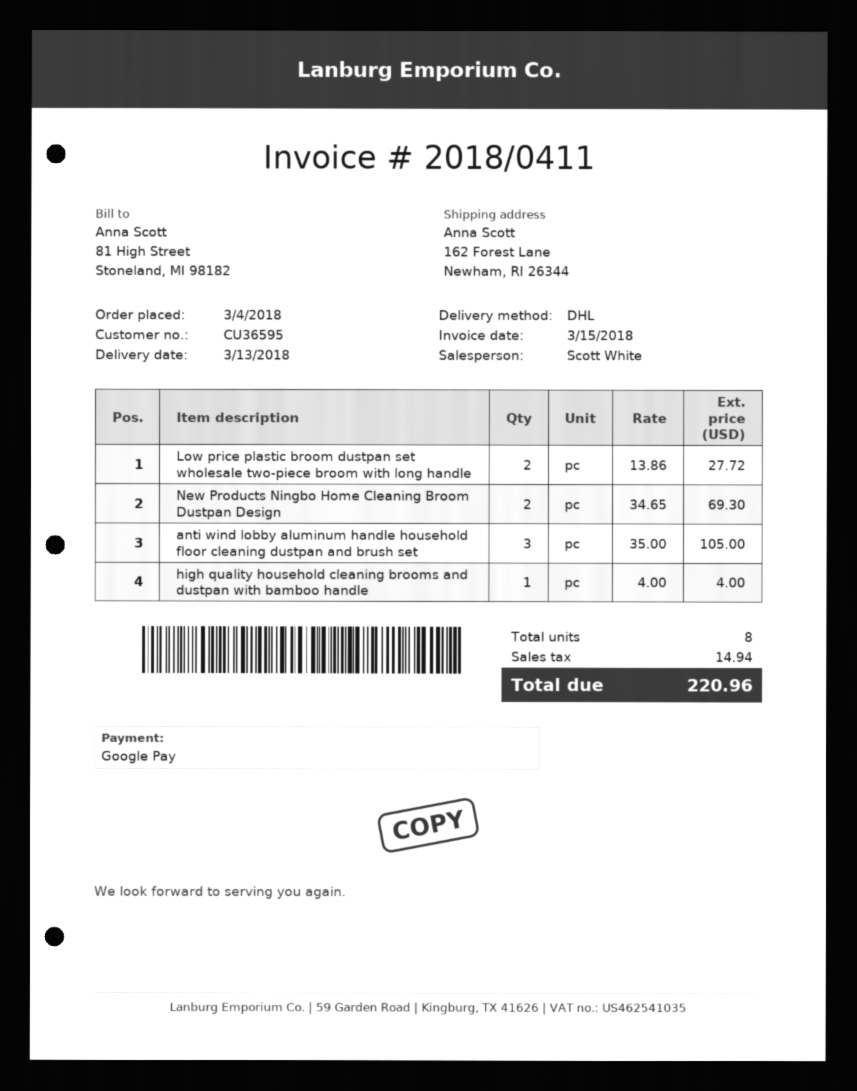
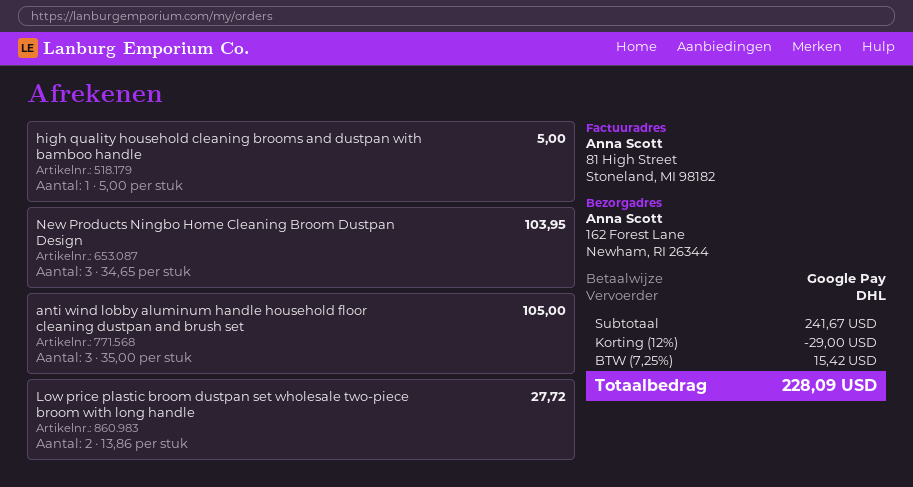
New Products Ningbo Home Cleaning Broom Dustpan Design: 2 x 34.65 = 69.30 -> 3 x 34.65 = 103.95
high quality household cleaning brooms and dustpan with bamboo handle: 1 x 4.00 = 4.00 -> 1 x 5.00 = 5.00
discount: none -> 12% = 29.00
tax: 14.94 -> 15.42
total: 220.96 -> 228.09

